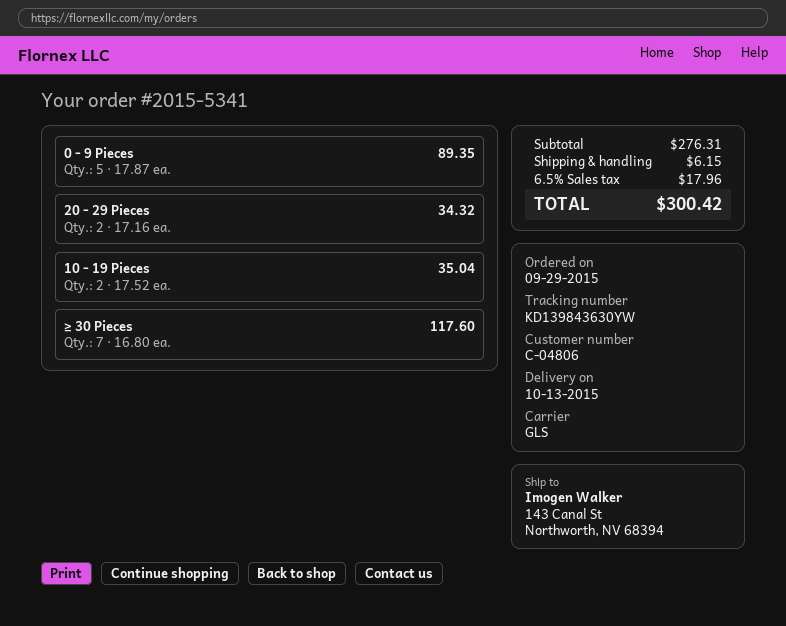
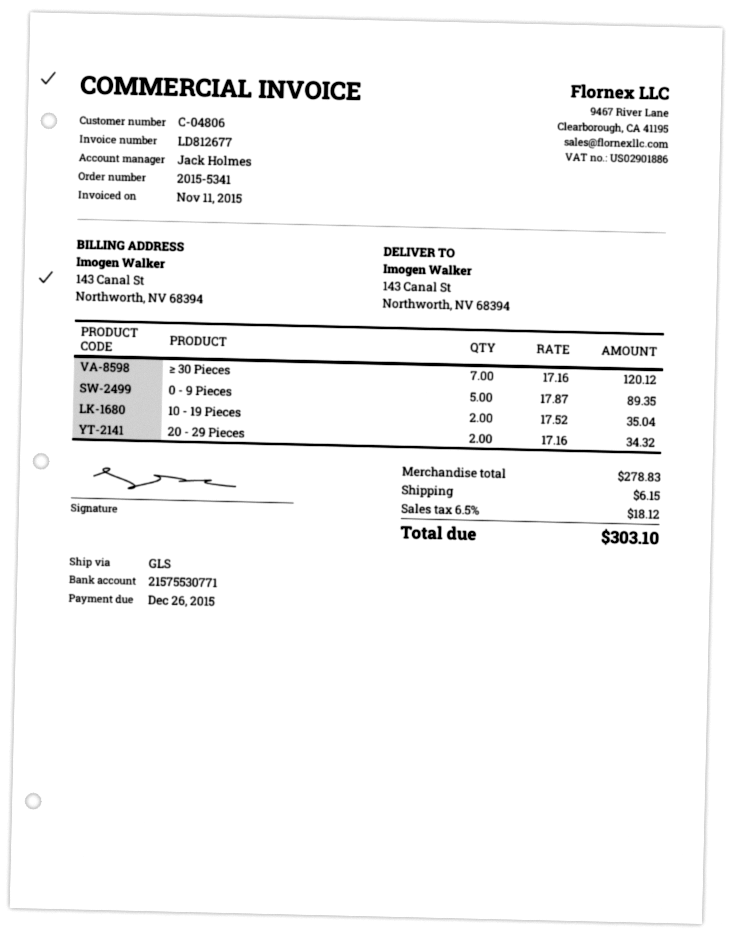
≥ 30 Pieces: 7 x 16.80 = 117.60 -> 7 x 17.16 = 120.12
subtotal: 276.31 -> 278.83
tax: 6.5% = 17.96 -> 6.5% = 18.12
total: 300.42 -> 303.10

